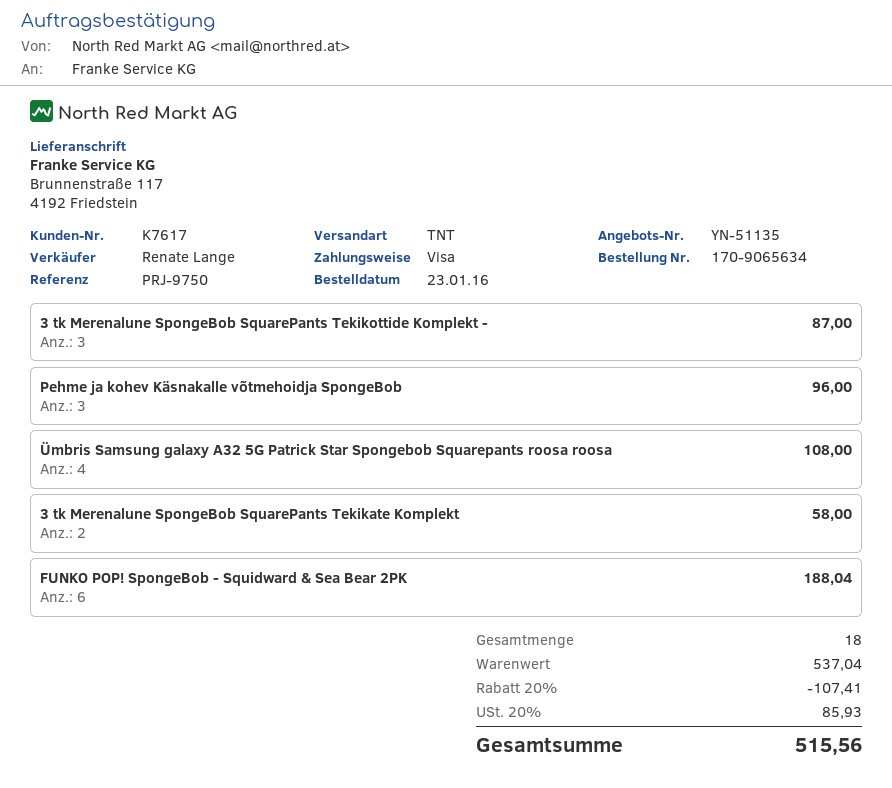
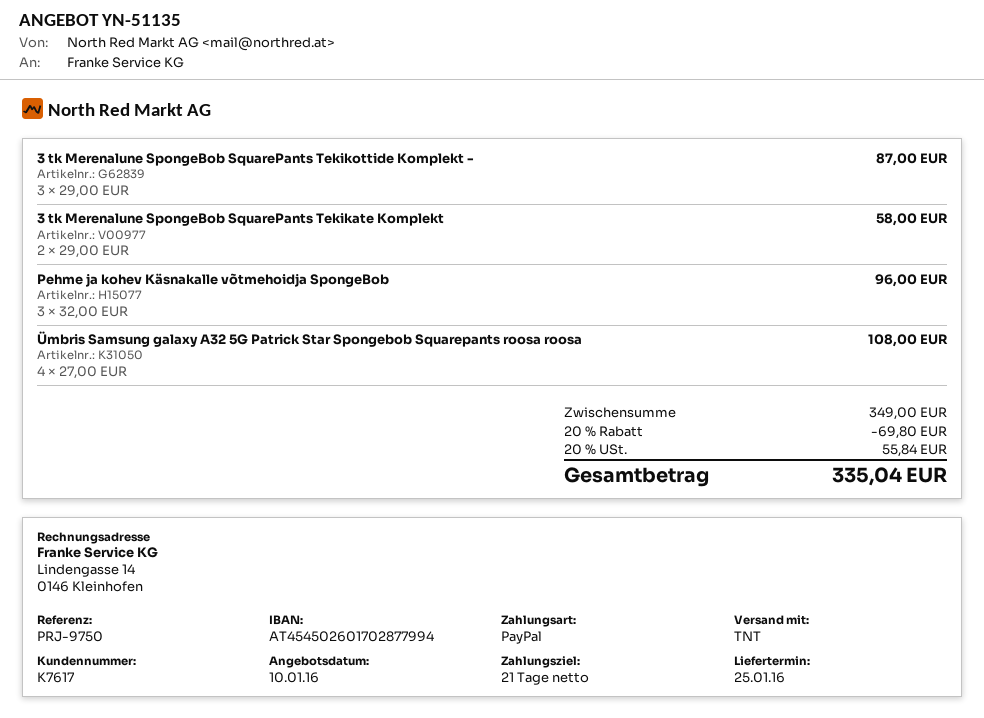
payment method: Visa -> PayPal
FUNKO POP! SpongeBob - Squidward & Sea Bear 2PK: 6 for 188.04 -> none
subtotal: 537.04 -> 349.00
discount: 20% = 107.41 -> 20% = 69.80
tax: 20% = 85.93 -> 20% = 55.84
total: 515.56 -> 335.04

